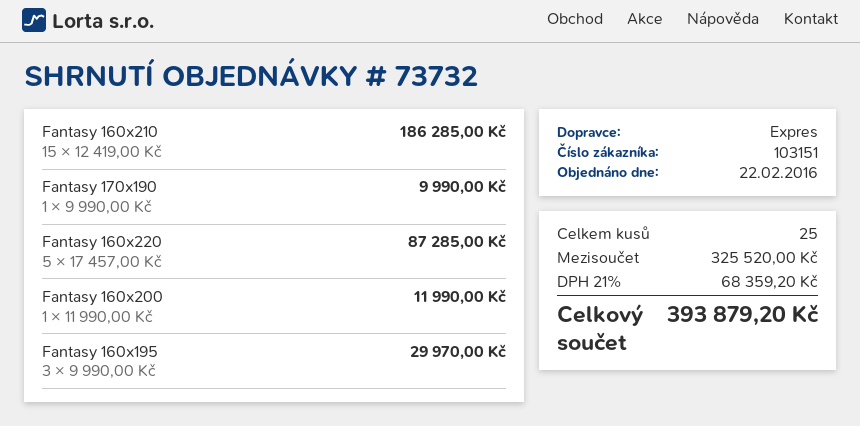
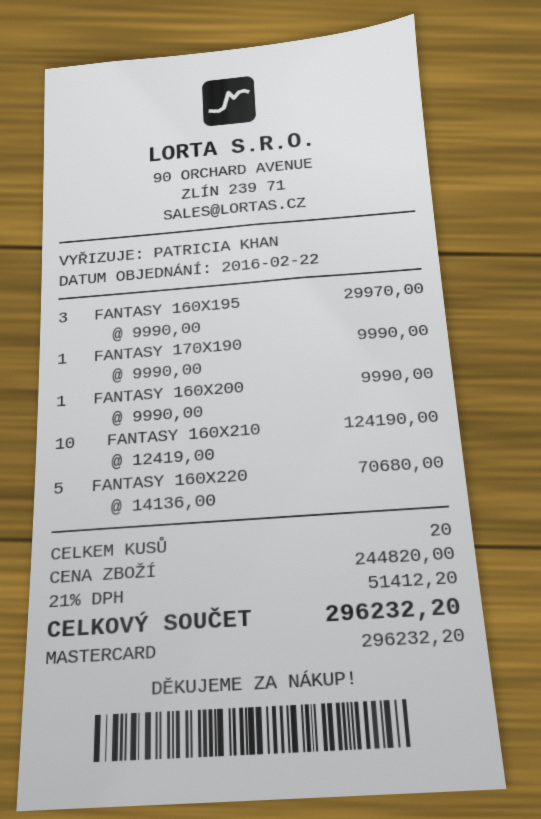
Fantasy 160x210: 15 x 12419.00 = 186285.00 -> 10 x 12419.00 = 124190.00
Fantasy 160x220: 5 x 17457.00 = 87285.00 -> 5 x 14136.00 = 70680.00
Fantasy 160x200: 1 x 11990.00 = 11990.00 -> 1 x 9990.00 = 9990.00
total quantity: 25 -> 20
subtotal: 325520.00 -> 244820.00
tax: 21% = 68359.20 -> 21% = 51412.20
total: 393879.20 -> 296232.20

